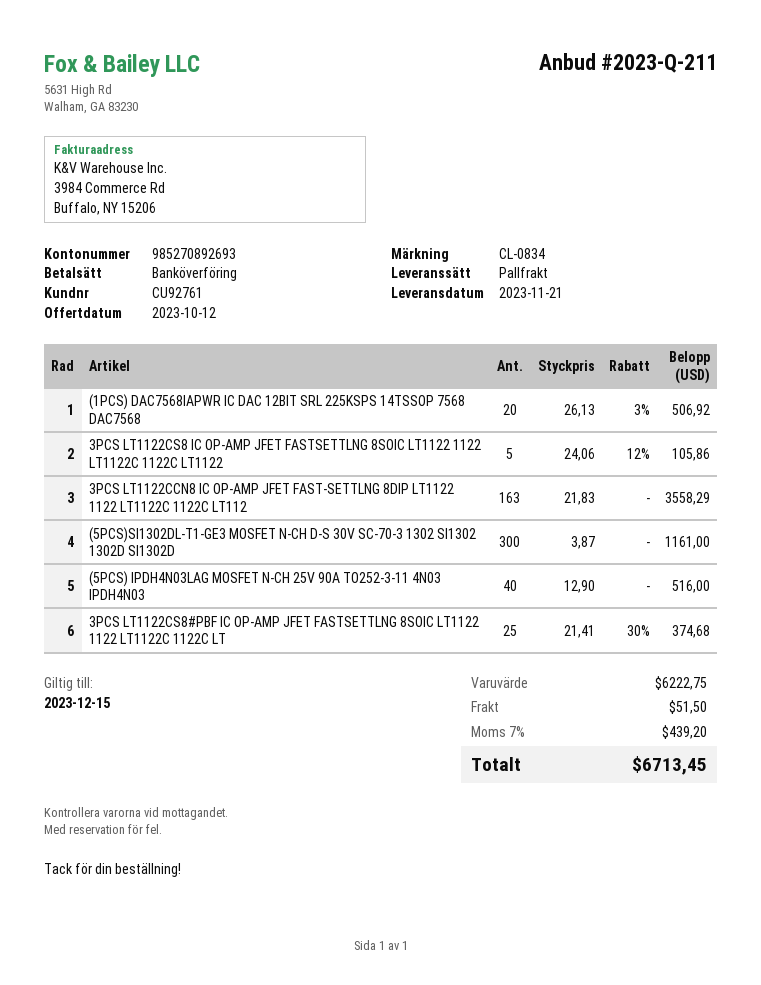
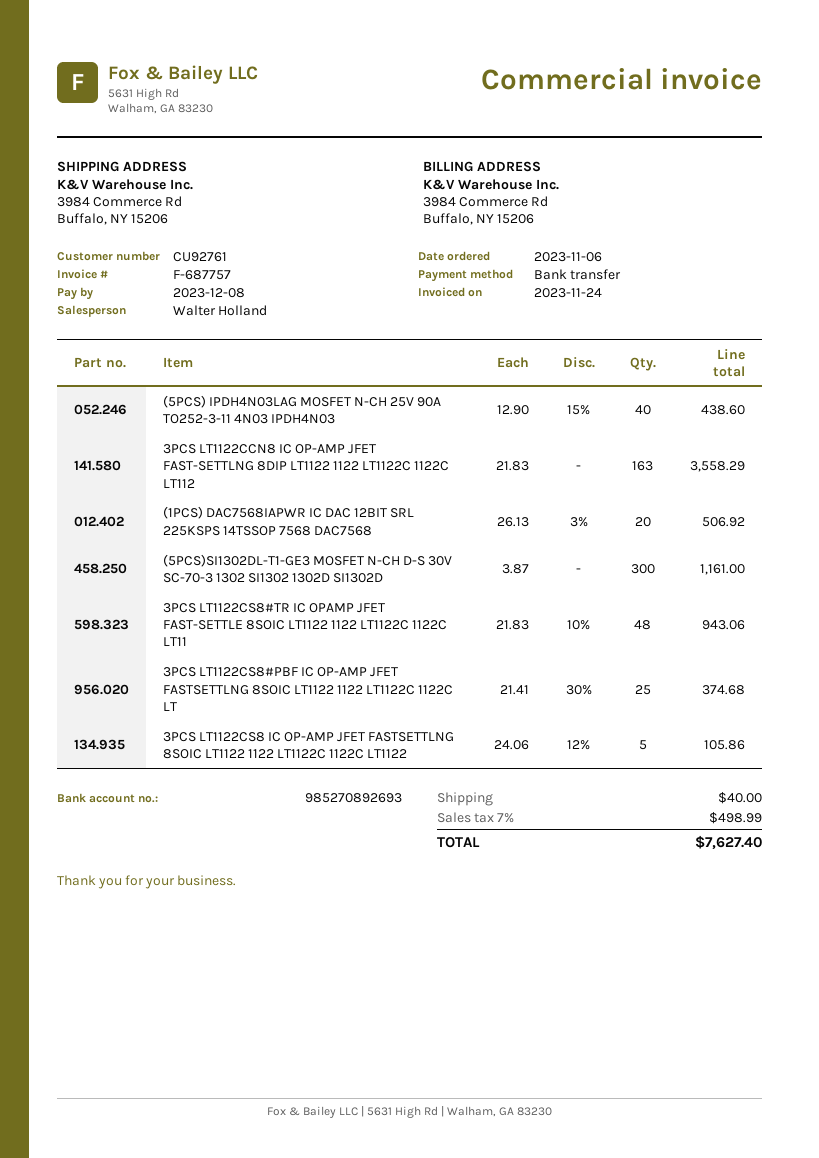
(5PCS) IPDH4N03LAG MOSFET N-CH 25V 90A TO252-3-11 4N03 IPDH4N03: 40 x 12.90 = 516.00 -> 40 x 12.90 - 15% = 438.60
3PCS LT1122CS8#TR IC OPAMP JFET FAST-SETTLE 8SOIC LT1122 1122 LT1122C 1122C LT11: none -> 48 x 21.83 - 10% = 943.06
shipping: 51.50 -> 40.00
tax: 7% = 439.20 -> 7% = 498.99
total: 6713.45 -> 7627.40

